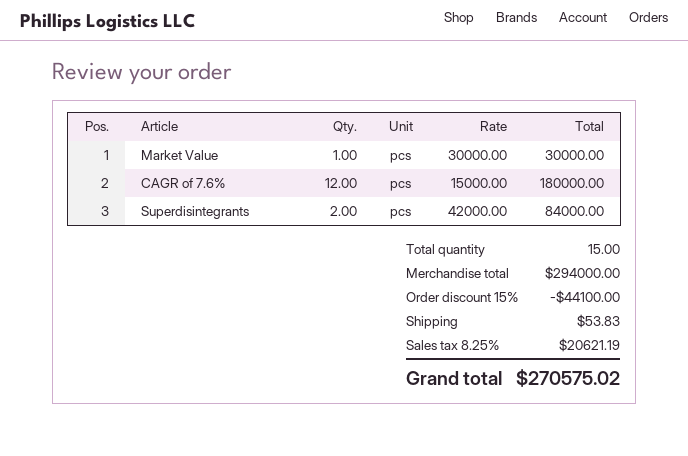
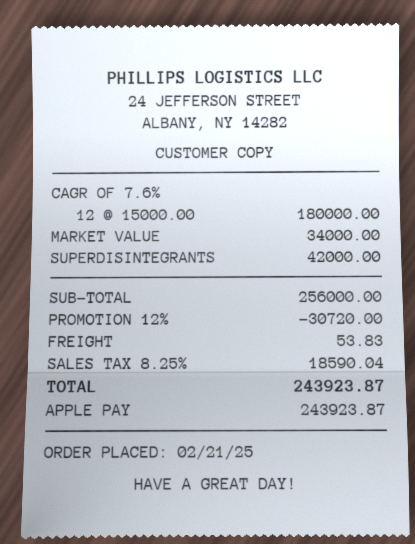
Market Value: 1 x 30000.00 = 30000.00 -> 1 x 34000.00 = 34000.00
Superdisintegrants: 2 x 42000.00 = 84000.00 -> 1 x 42000.00 = 42000.00
subtotal: 294000.00 -> 256000.00
discount: 15% = 44100.00 -> 12% = 30720.00
tax: 8.25% = 20621.19 -> 8.25% = 18590.04
total: 270575.02 -> 243923.87

